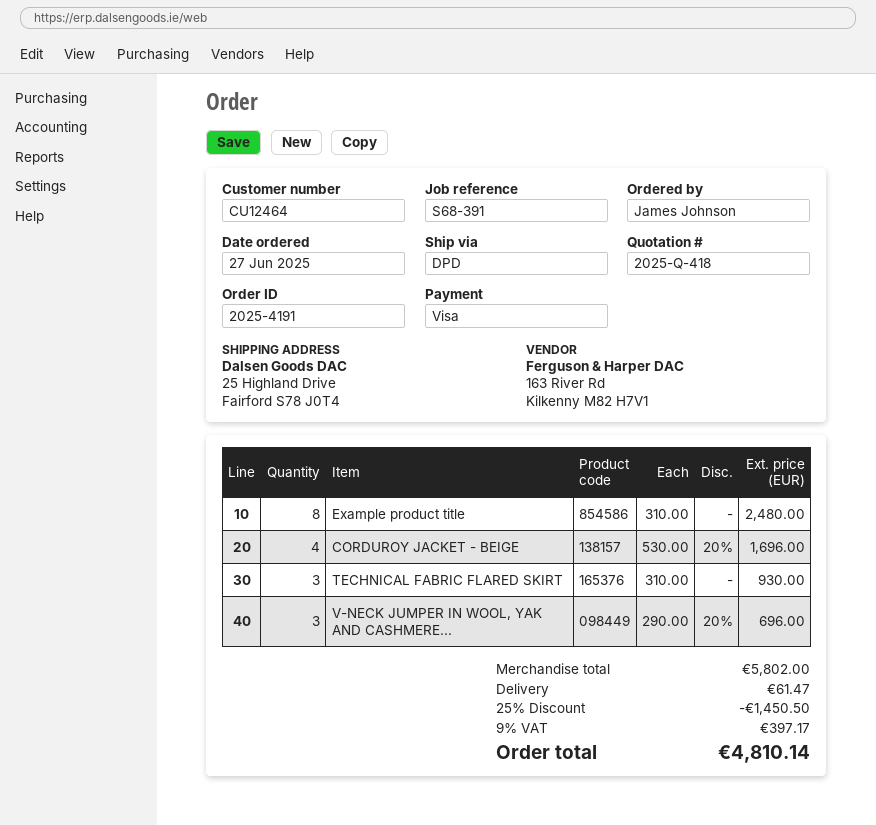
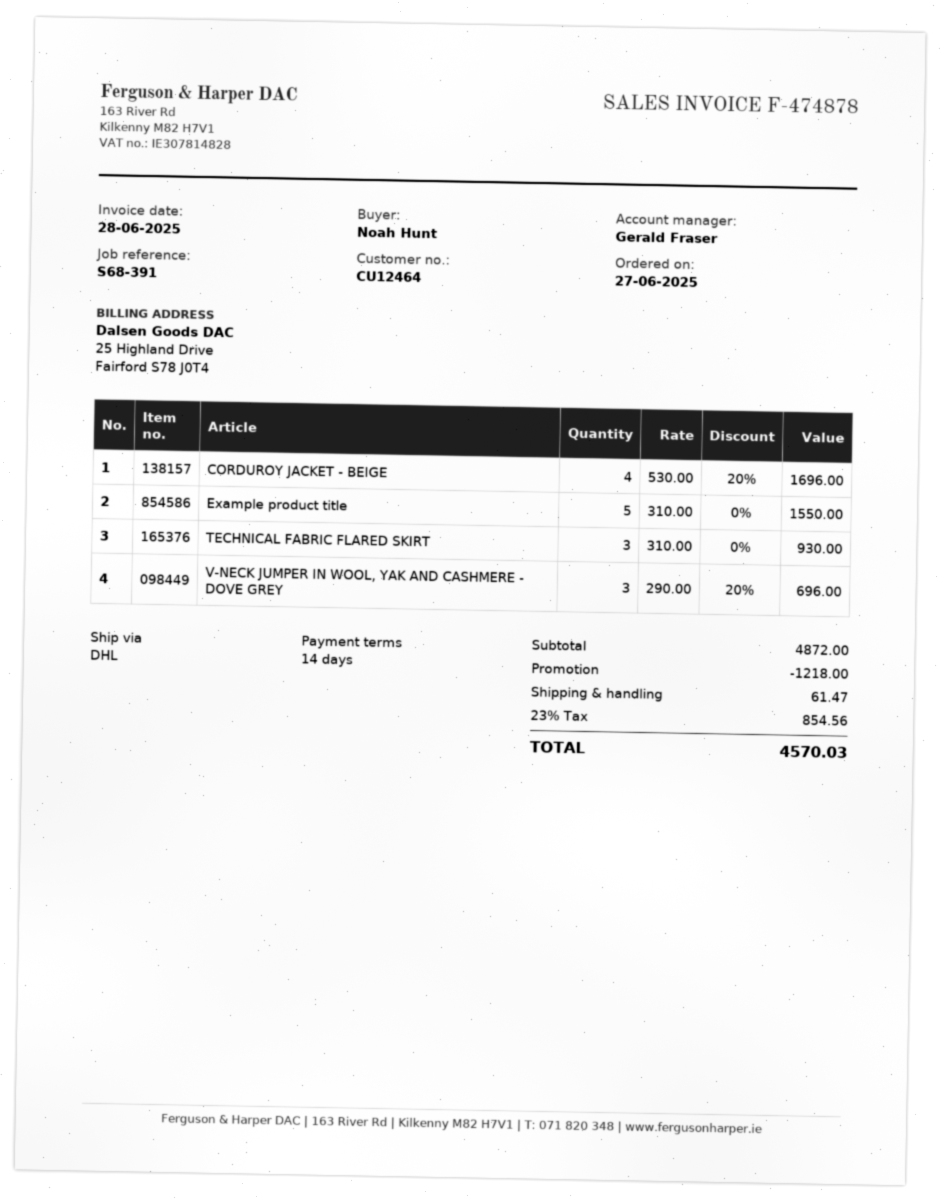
ordered by: James Johnson -> Noah Hunt
shipping method: DPD -> DHL
Example product title: 8 x 310.00 = 2480.00 -> 5 x 310.00 = 1550.00
subtotal: 5802.00 -> 4872.00
discount: 1450.50 -> 1218.00
tax: 9% = 397.17 -> 23% = 854.56
total: 4810.14 -> 4570.03

